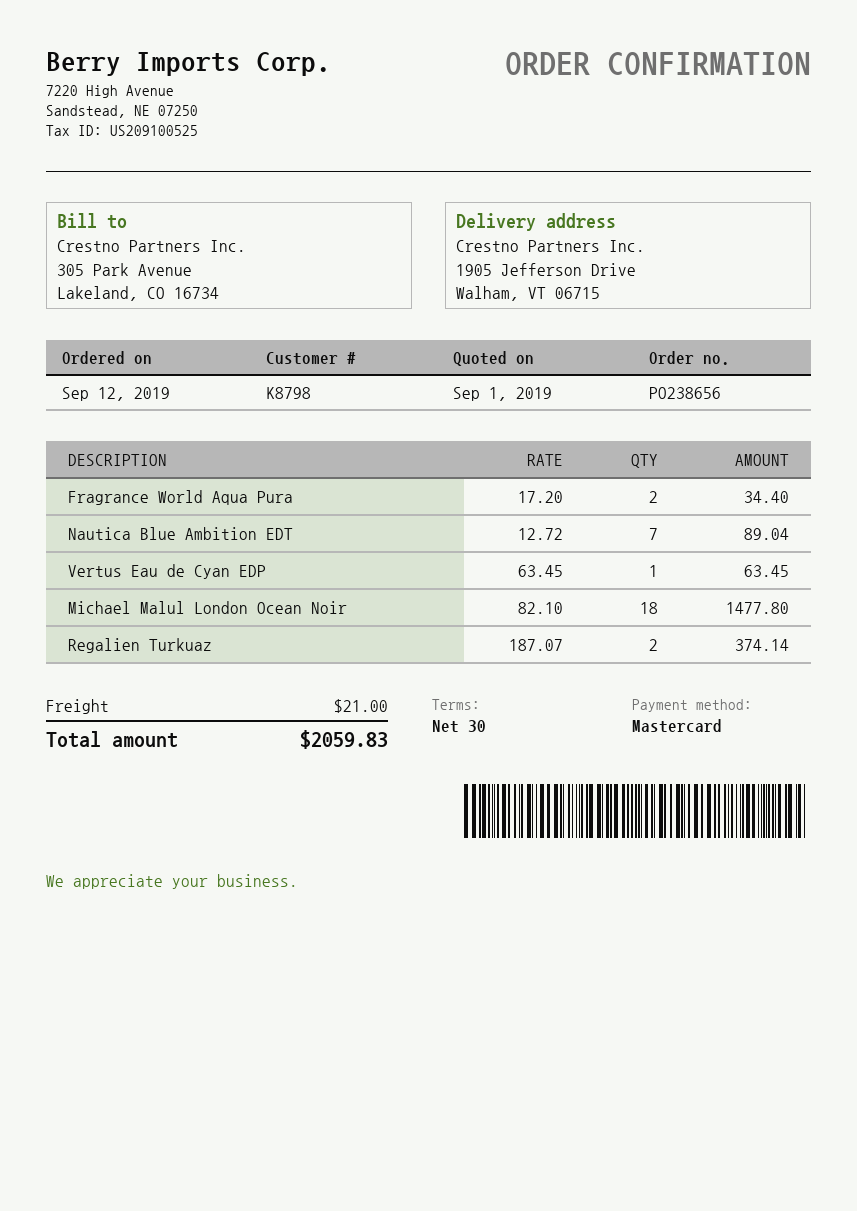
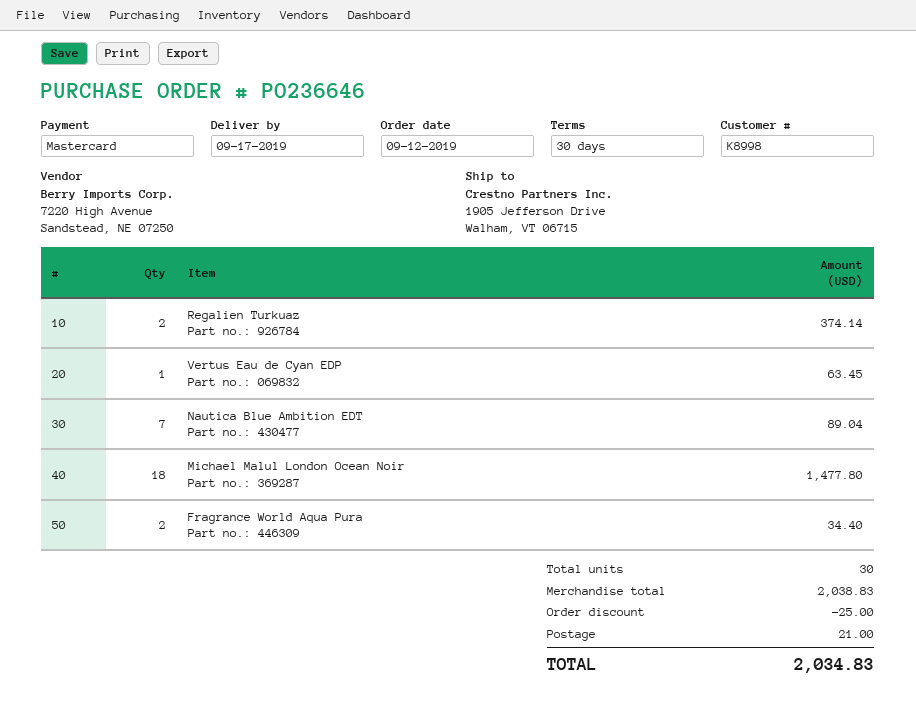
order number: PO238656 -> PO236646
customer number: K8798 -> K8998
discount: none -> 25.00
total: 2059.83 -> 2034.83

